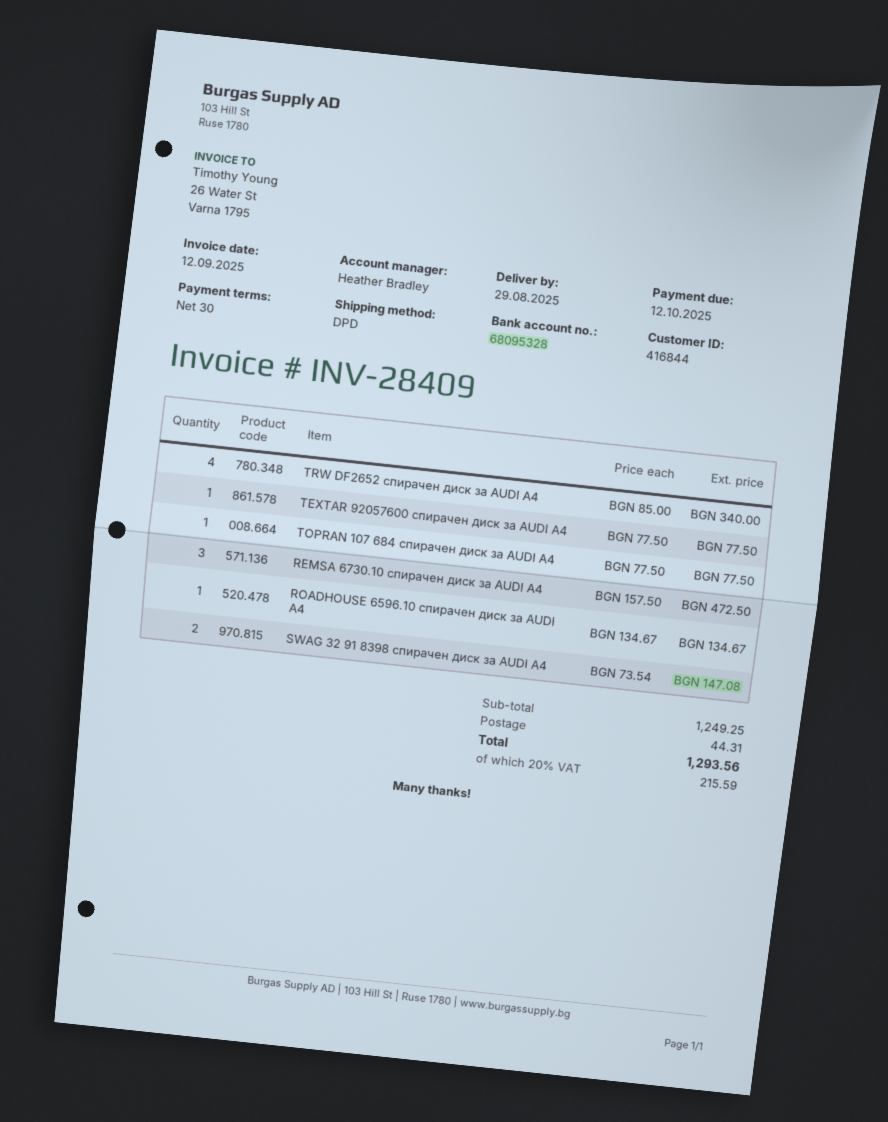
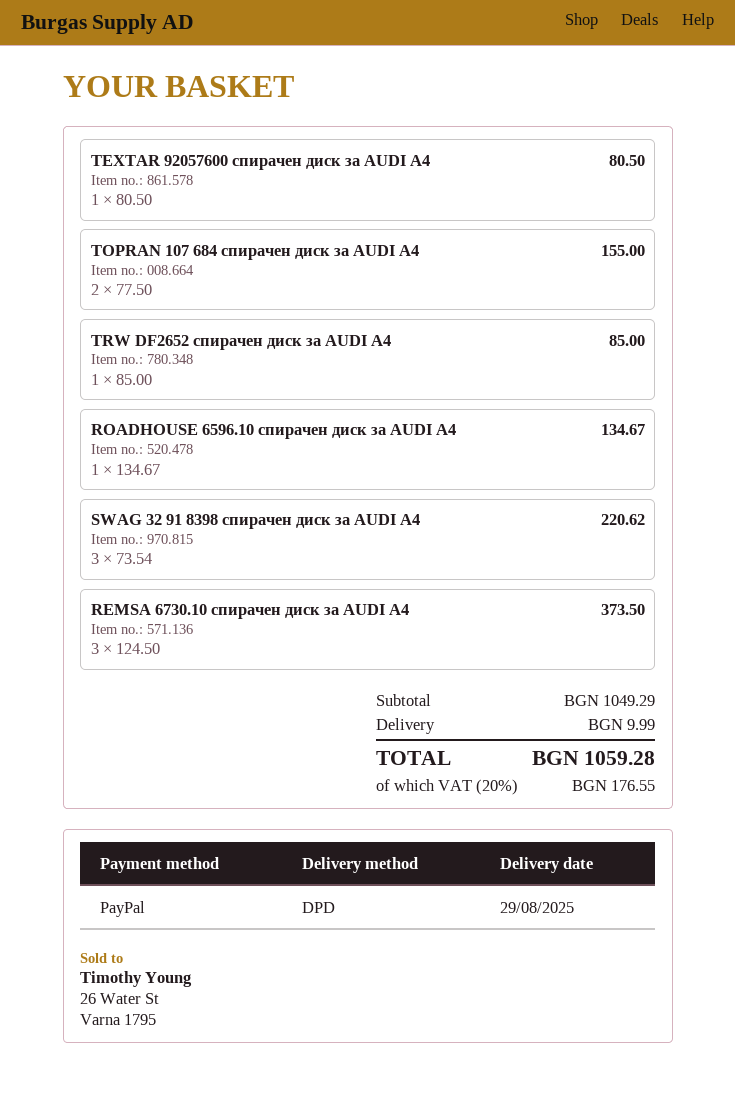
TRW DF2652 спирачен диск за AUDI A4: 4 x 85.00 = 340.00 -> 1 x 85.00 = 85.00
TEXTAR 92057600 спирачен диск за AUDI A4: 1 x 77.50 = 77.50 -> 1 x 80.50 = 80.50
TOPRAN 107 684 спирачен диск за AUDI A4: 1 x 77.50 = 77.50 -> 2 x 77.50 = 155.00
REMSA 6730.10 спирачен диск за AUDI A4: 3 x 157.50 = 472.50 -> 3 x 124.50 = 373.50
SWAG 32 91 8398 спирачен диск за AUDI A4: 2 x 73.54 = 147.08 -> 3 x 73.54 = 220.62
subtotal: 1249.25 -> 1049.29
shipping: 44.31 -> 9.99
tax: 20% = 215.59 -> 20% = 176.55
total: 1293.56 -> 1059.28

